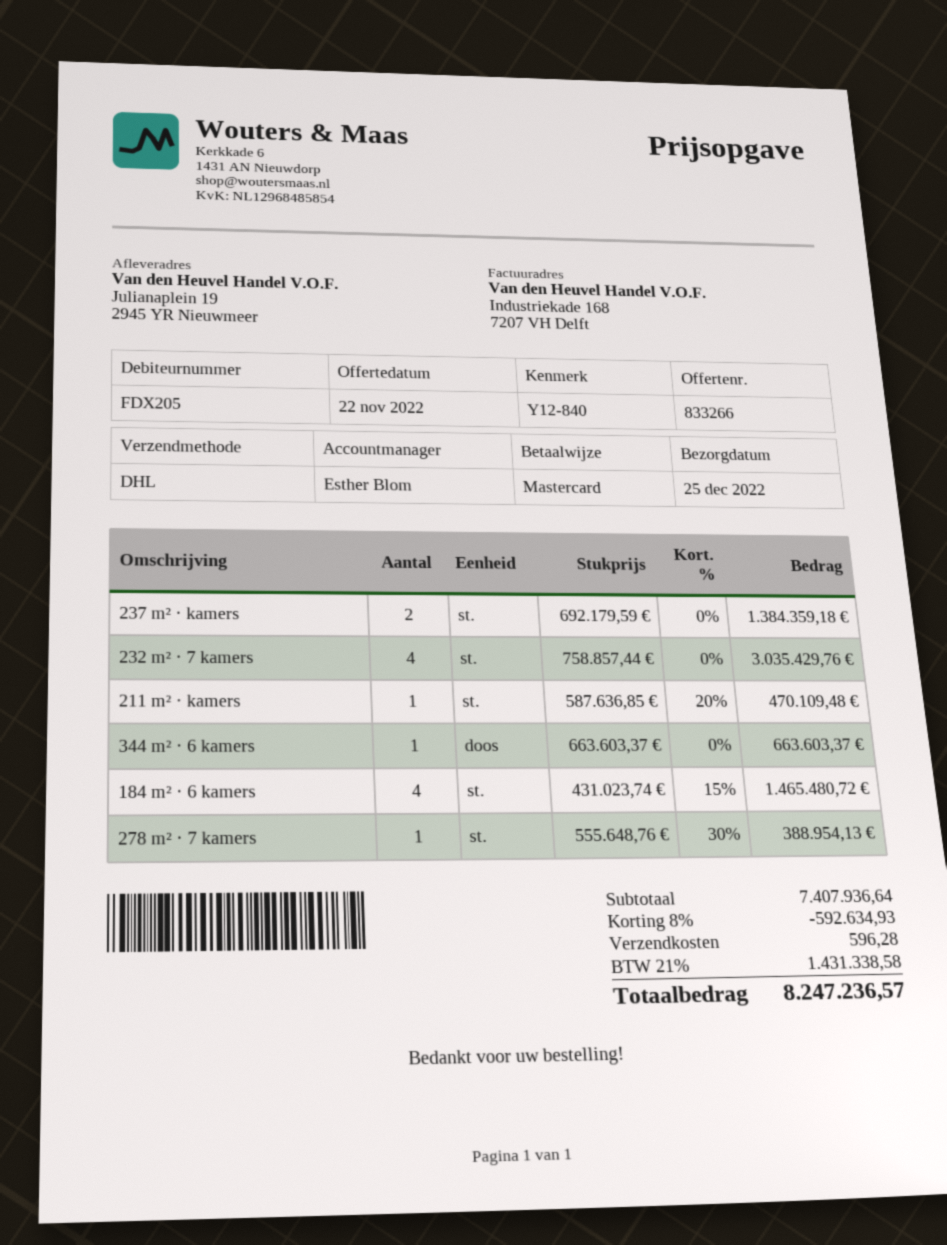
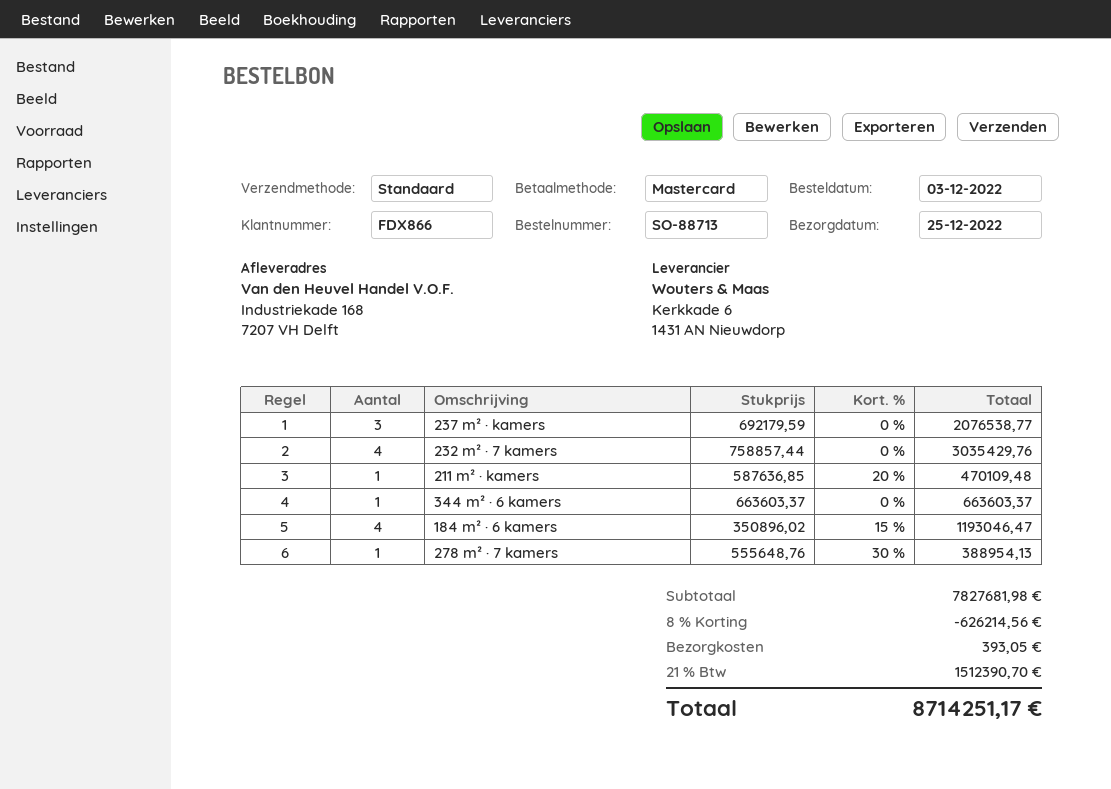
customer number: FDX205 -> FDX866
shipping method: DHL -> standard
ship to: Julianaplein 19, 2945 YR Nieuwmeer -> Industriekade 168, 7207 VH Delft
237 m² · kamers: 2 x 692179.59 = 1384359.18 -> 3 x 692179.59 = 2076538.77
184 m² · 6 kamers: 4 x 431023.74 - 15% = 1465480.72 -> 4 x 350896.02 - 15% = 1193046.47
subtotal: 7407936.64 -> 7827681.98
discount: 8% = 592634.93 -> 8% = 626214.56
shipping: 596.28 -> 393.05
tax: 21% = 1431338.58 -> 21% = 1512390.70
total: 8247236.57 -> 8714251.17

